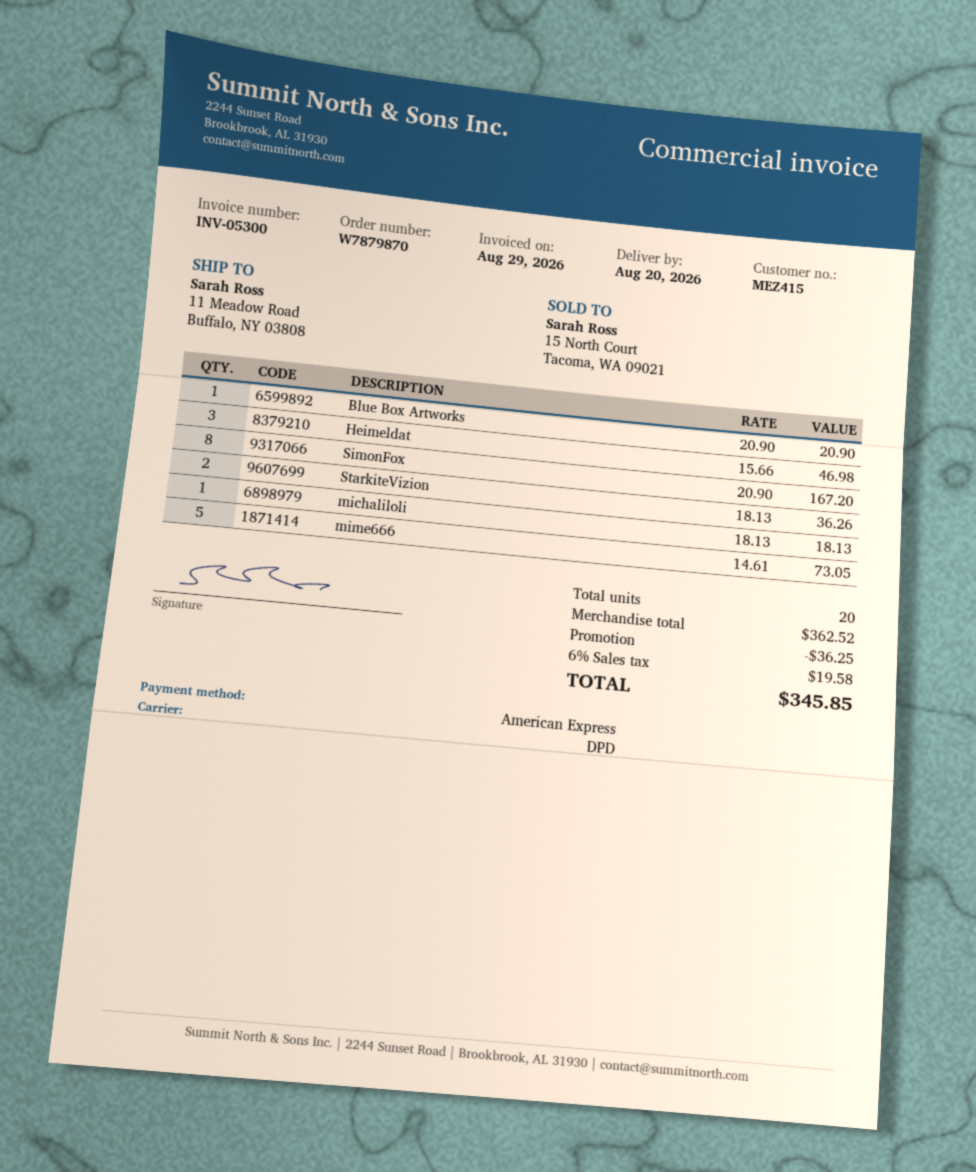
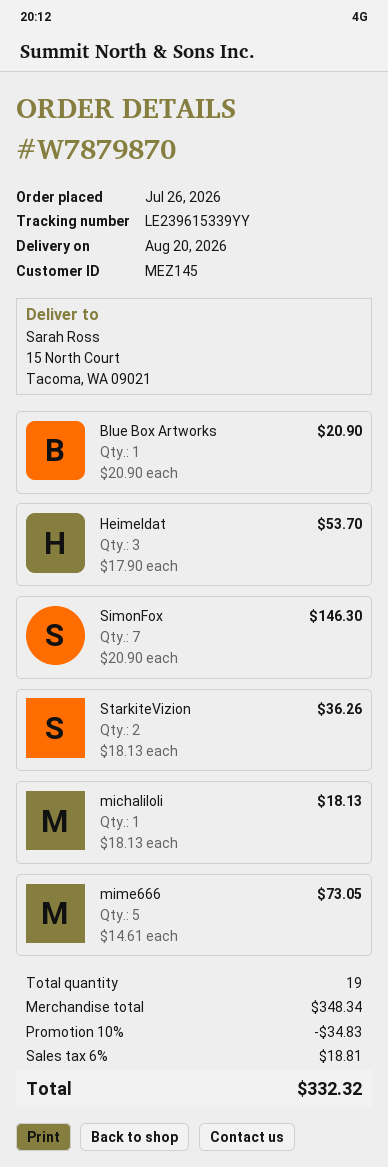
customer number: MEZ415 -> MEZ145
ship to: 11 Meadow Road, Buffalo, NY 03808 -> 15 North Court, Tacoma, WA 09021
Heimeldat: 3 x 15.66 = 46.98 -> 3 x 17.90 = 53.70
SimonFox: 8 x 20.90 = 167.20 -> 7 x 20.90 = 146.30
total quantity: 20 -> 19
subtotal: 362.52 -> 348.34
discount: 36.25 -> 34.83
tax: 6% = 19.58 -> 6% = 18.81
total: 345.85 -> 332.32

